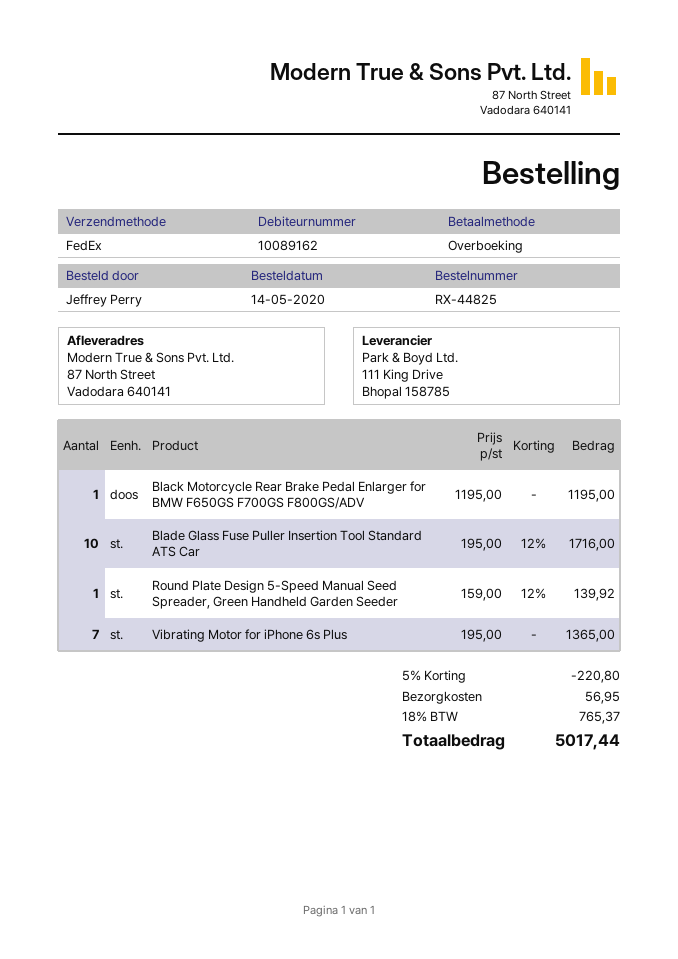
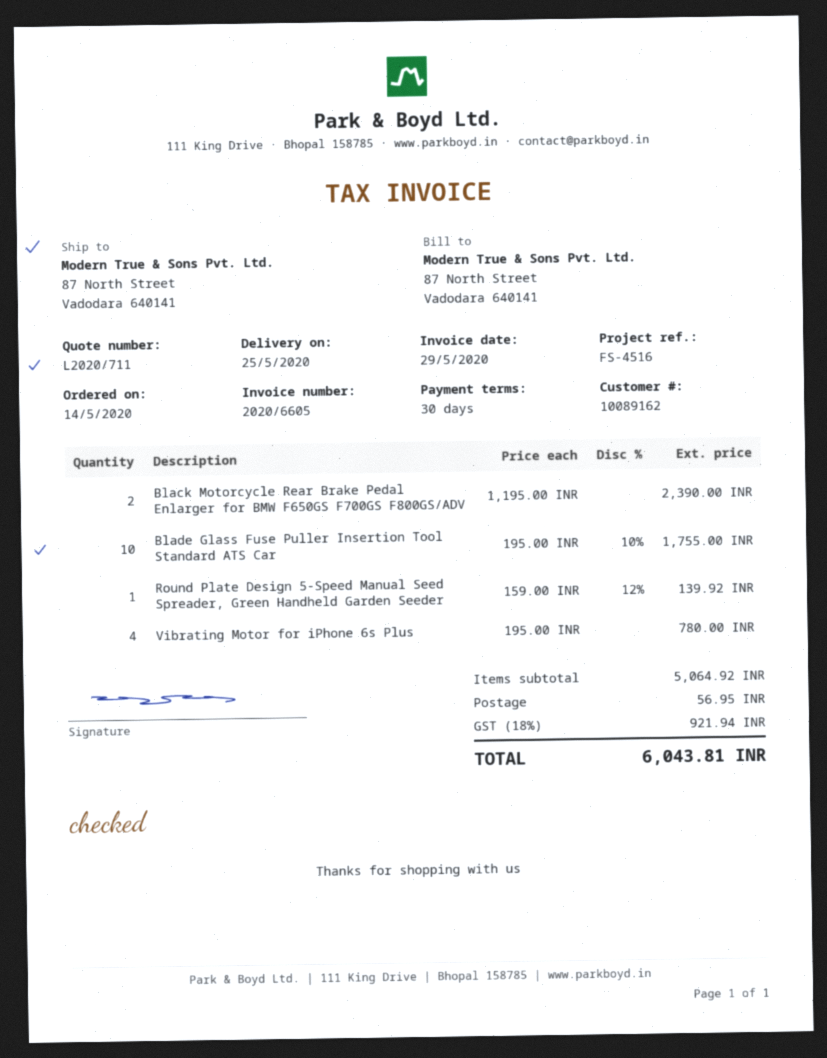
Black Motorcycle Rear Brake Pedal Enlarger for BMW F650GS F700GS F800GS/ADV: 1 x 1195.00 = 1195.00 -> 2 x 1195.00 = 2390.00
Blade Glass Fuse Puller Insertion Tool Standard ATS Car: 10 x 195.00 - 12% = 1716.00 -> 10 x 195.00 - 10% = 1755.00
Vibrating Motor for iPhone 6s Plus: 7 x 195.00 = 1365.00 -> 4 x 195.00 = 780.00
discount: 5% = 220.80 -> none
tax: 18% = 765.37 -> 18% = 921.94
total: 5017.44 -> 6043.81

